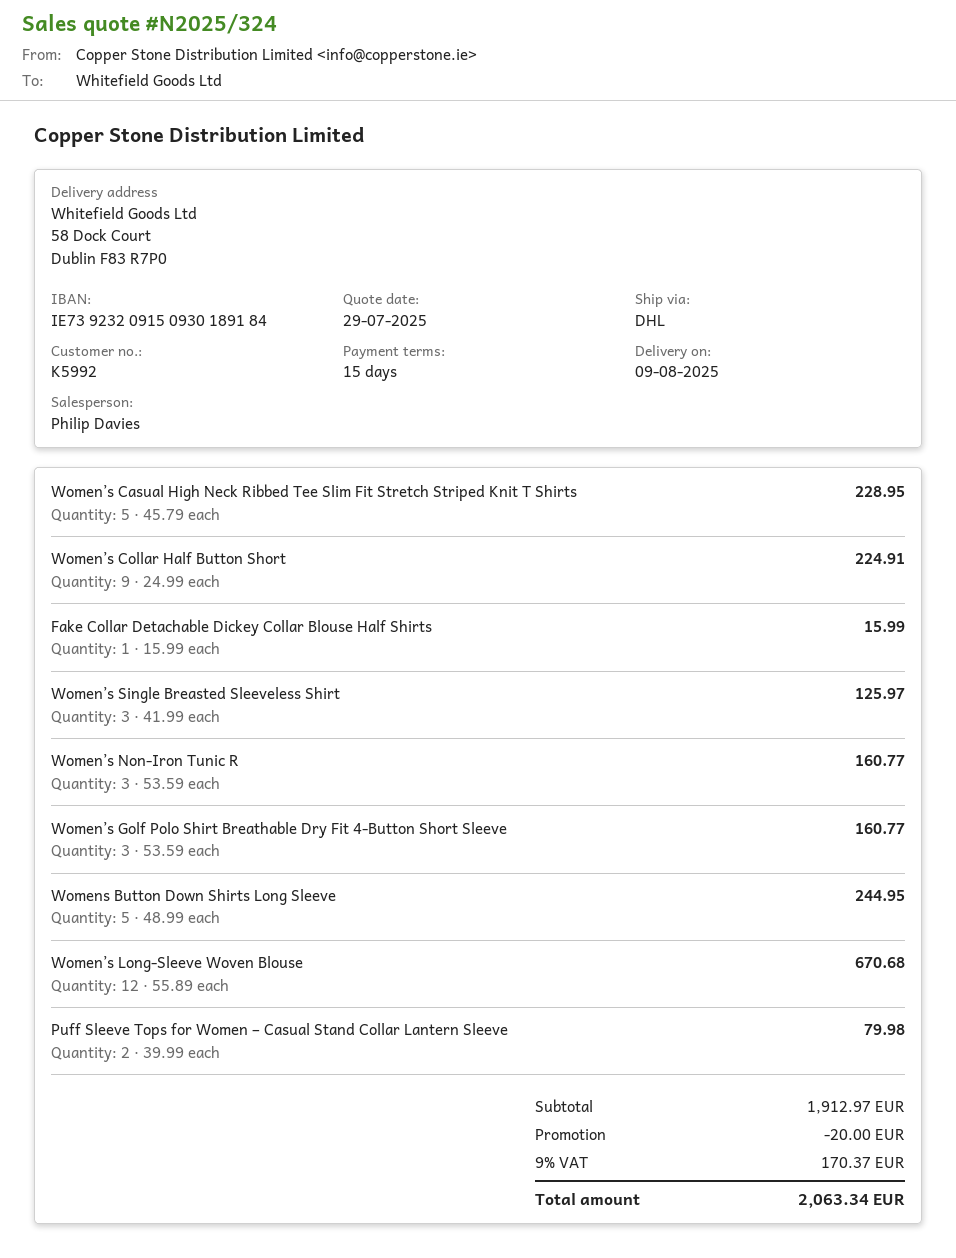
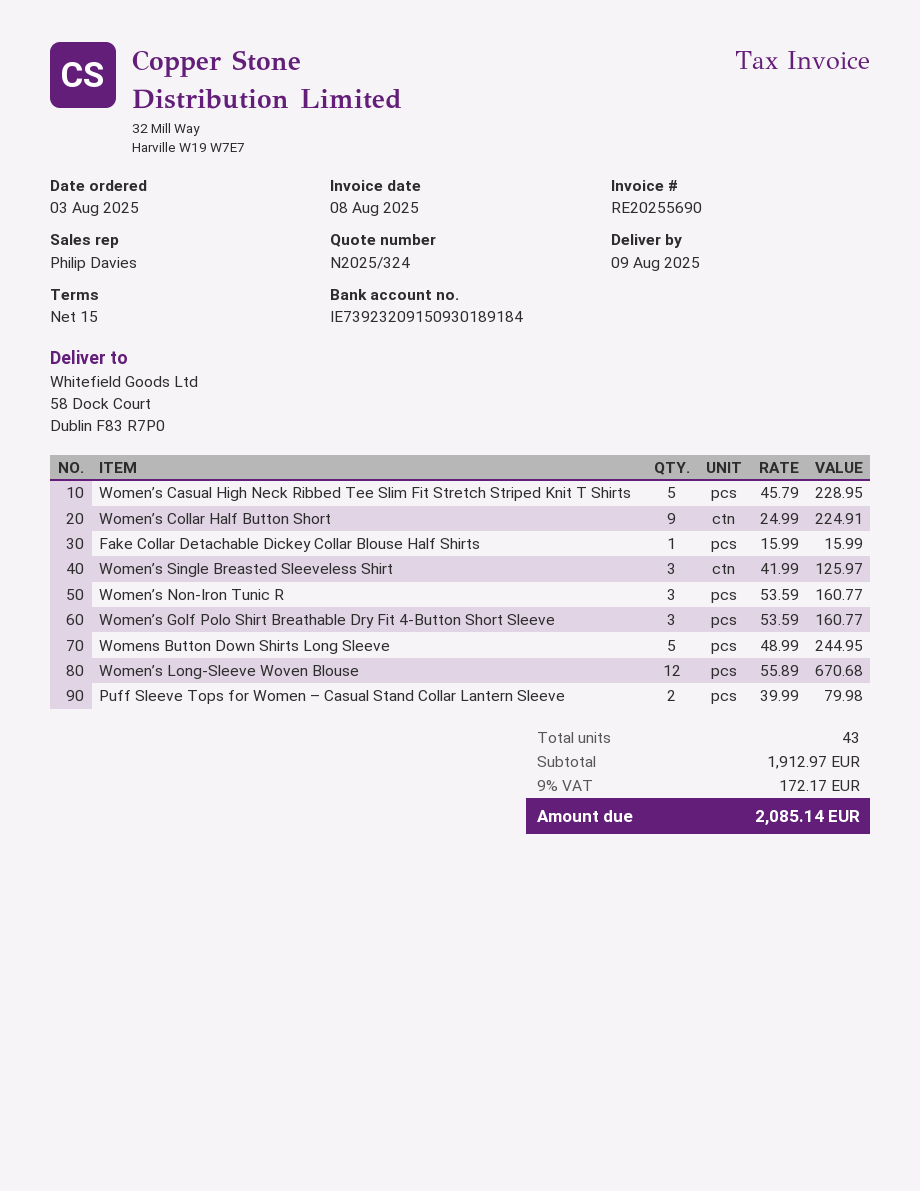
discount: 20.00 -> none
tax: 9% = 170.37 -> 9% = 172.17
total: 2063.34 -> 2085.14

